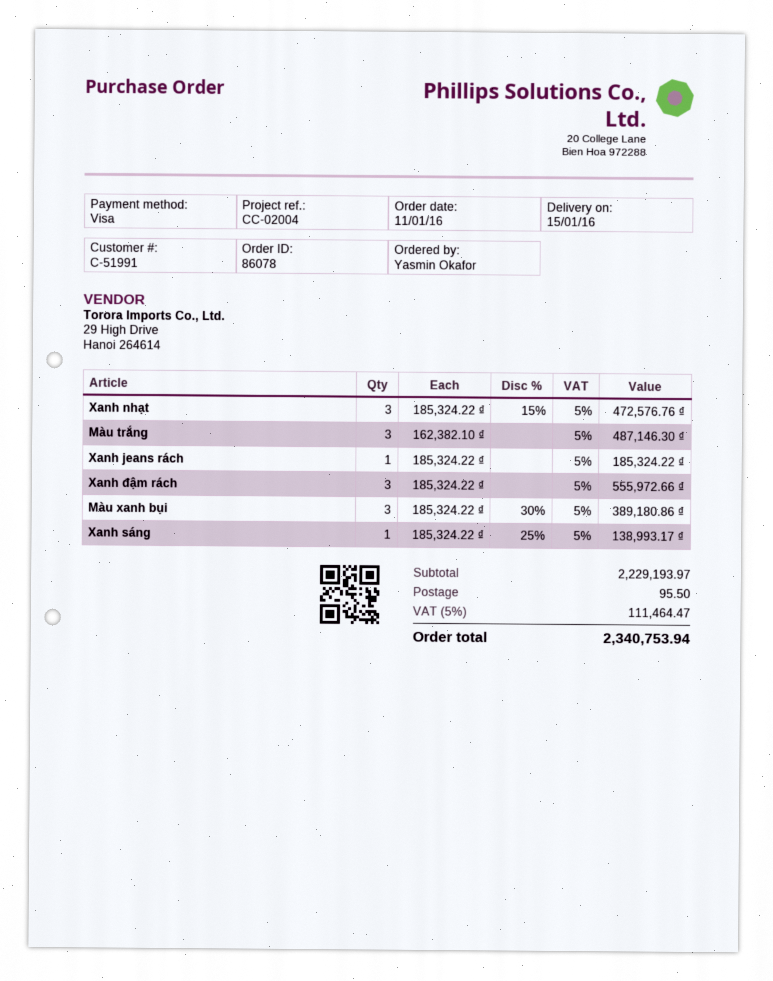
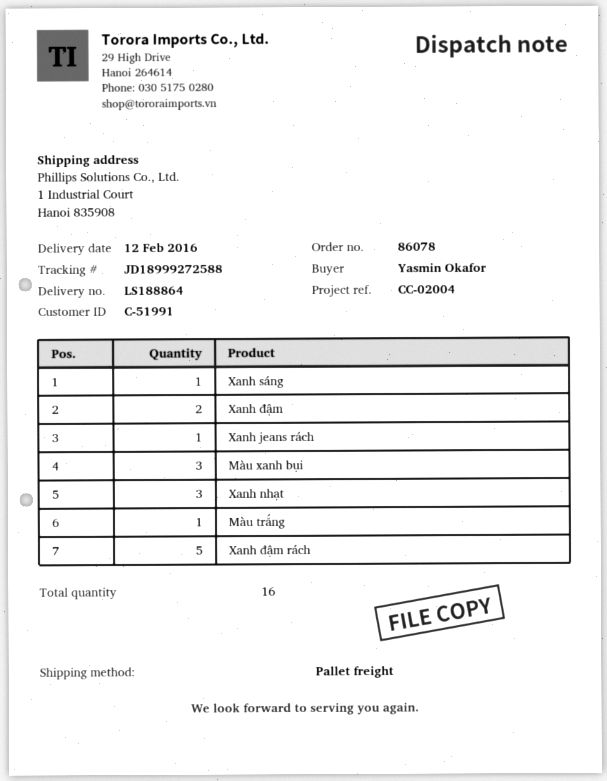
delivery date: 2016-01-15 -> 2016-02-12
Màu trắng: 3 -> 1
Xanh đậm rách: 3 -> 5
Xanh đậm: none -> 2

